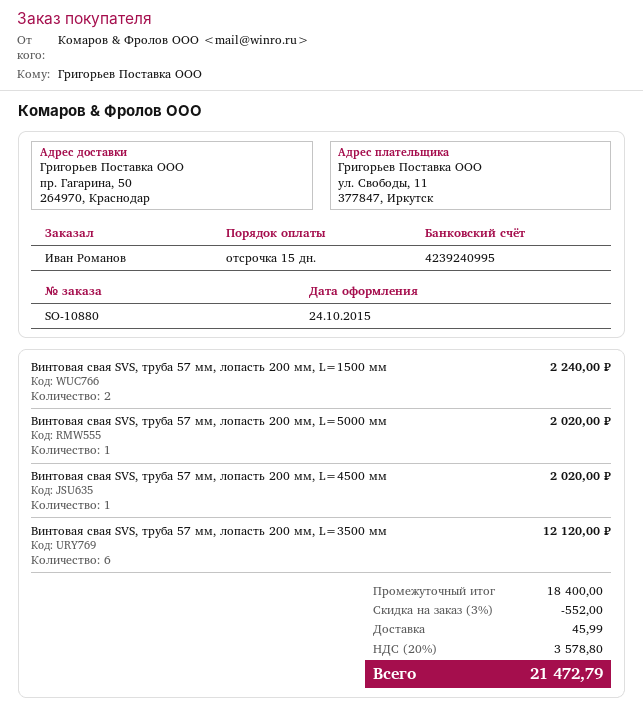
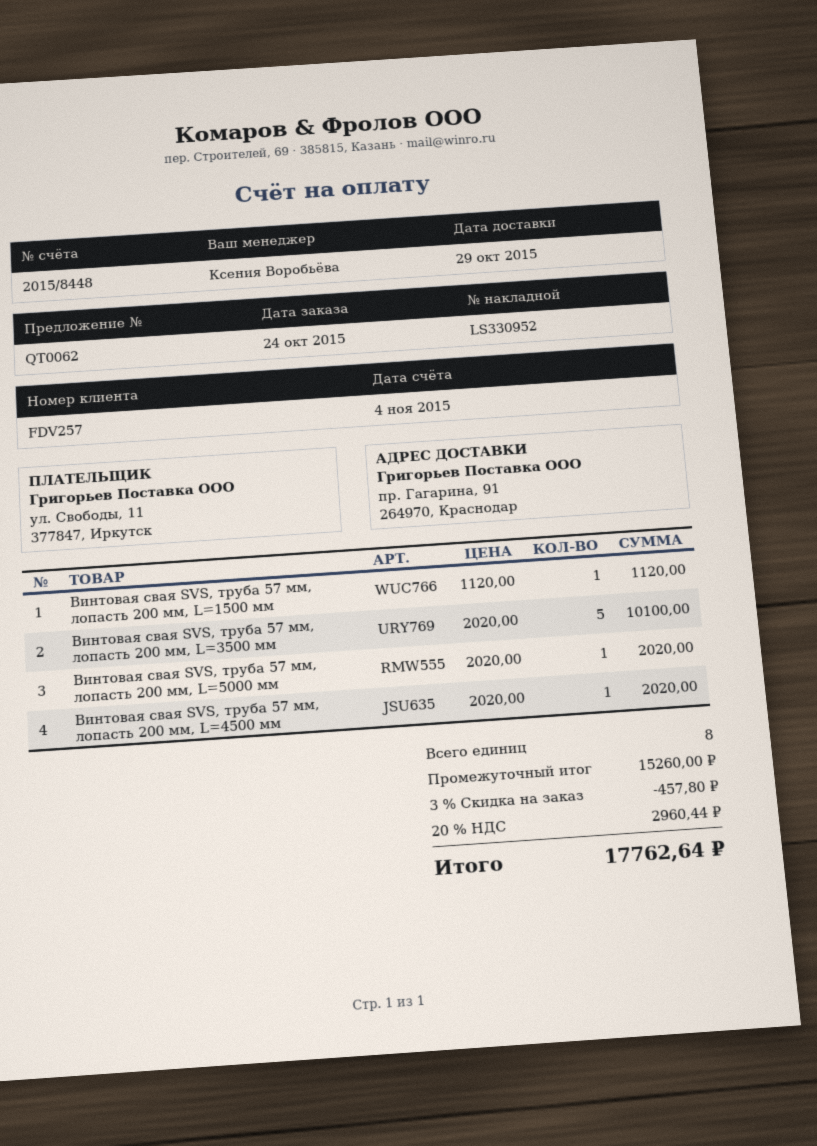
ship to: пр. Гагарина, 50, 264970, Краснодар -> пр. Гагарина, 91, 264970, Краснодар
Винтовая свая SVS, труба 57 мм, лопасть 200 мм, L=1500 мм: 2 for 2240.00 -> 1 for 1120.00
Винтовая свая SVS, труба 57 мм, лопасть 200 мм, L=3500 мм: 6 for 12120.00 -> 5 for 10100.00
subtotal: 18400.00 -> 15260.00
discount: 3% = 552.00 -> 3% = 457.80
shipping: 45.99 -> none
tax: 20% = 3578.80 -> 20% = 2960.44
total: 21472.79 -> 17762.64

